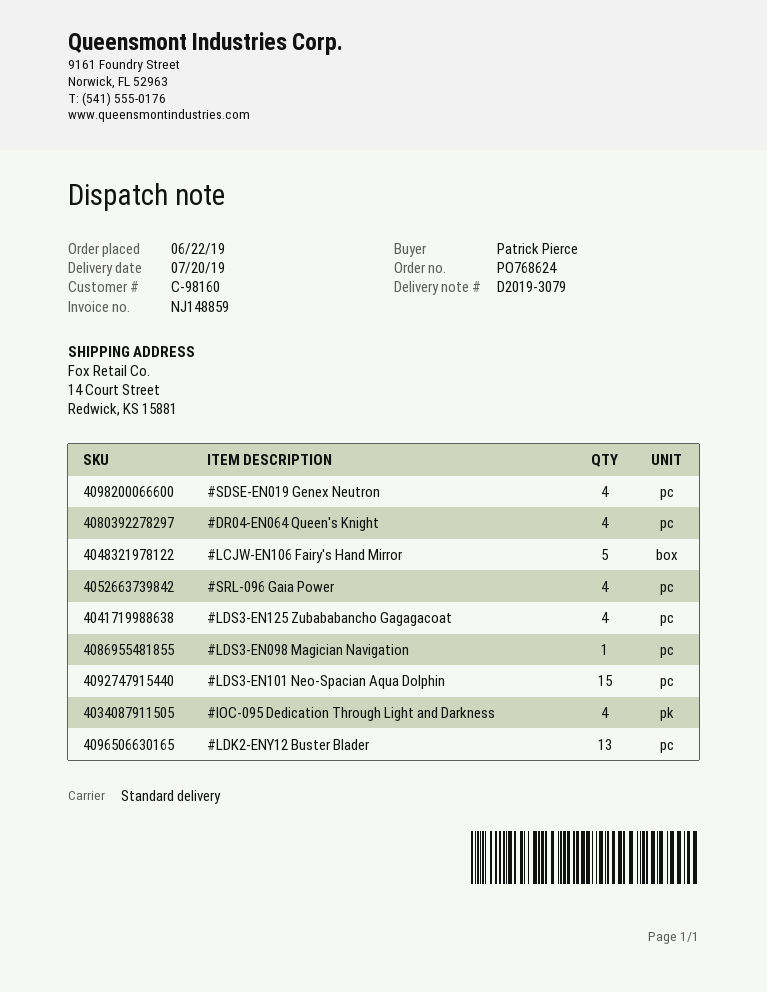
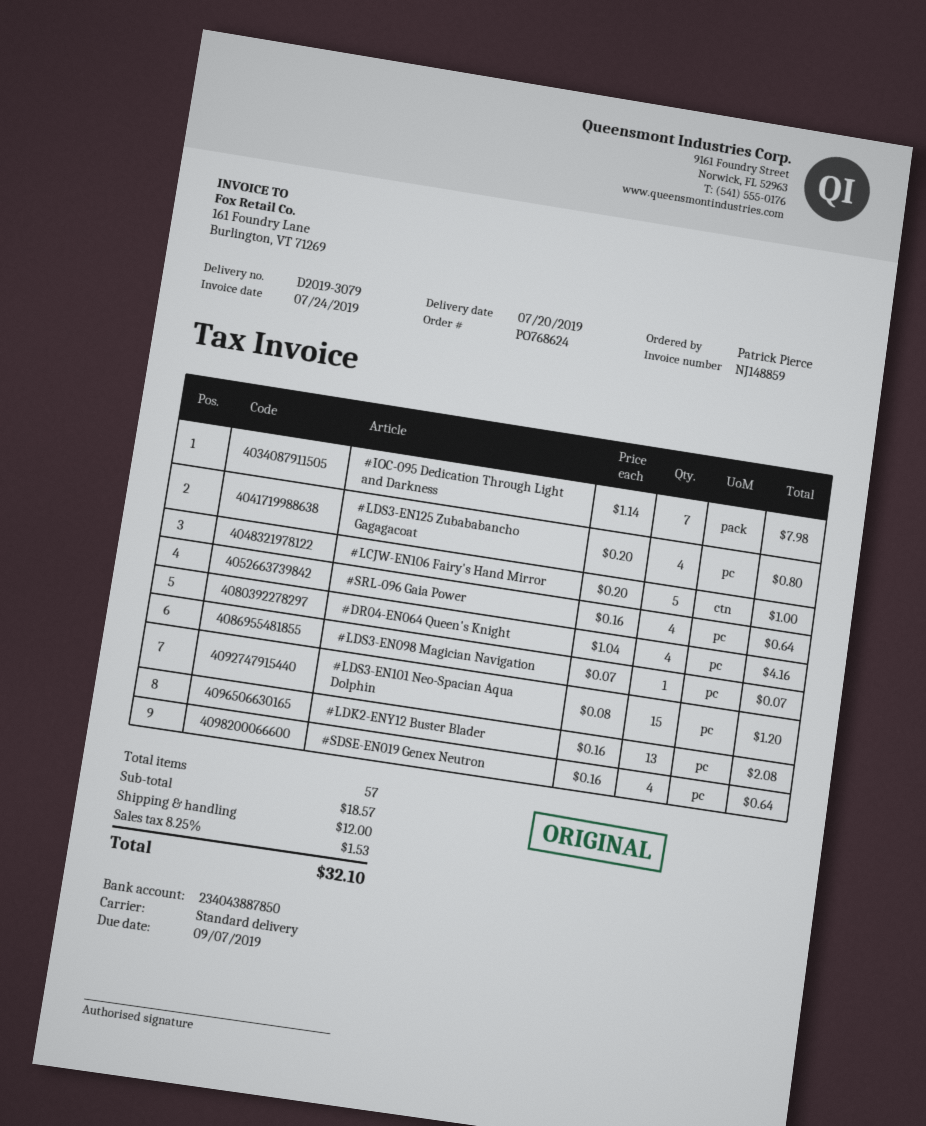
#IOC-095 Dedication Through Light and Darkness: 4 -> 7

